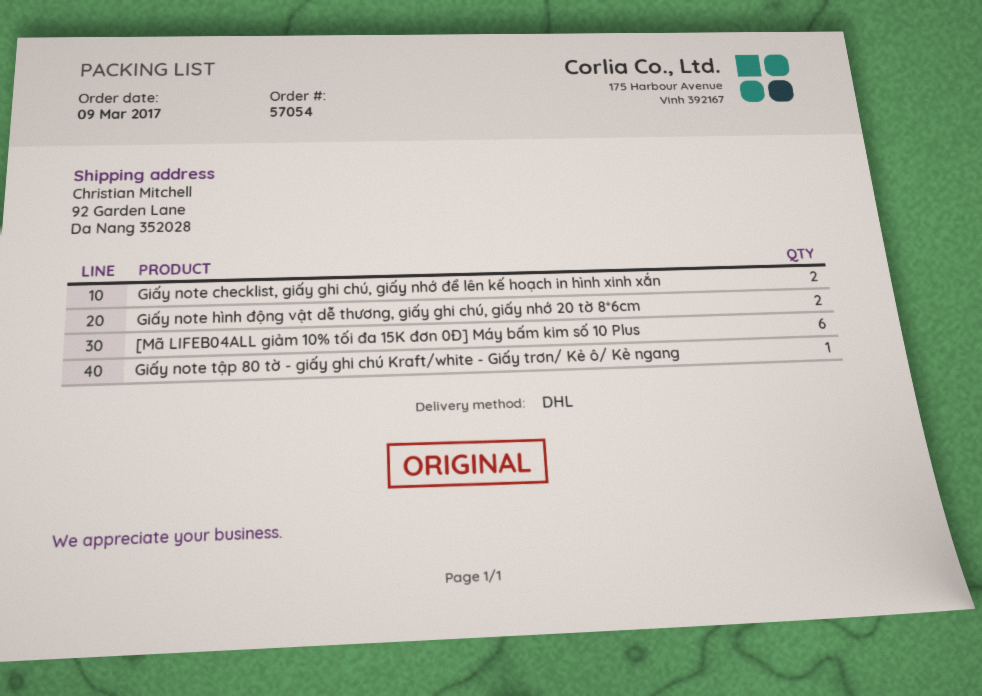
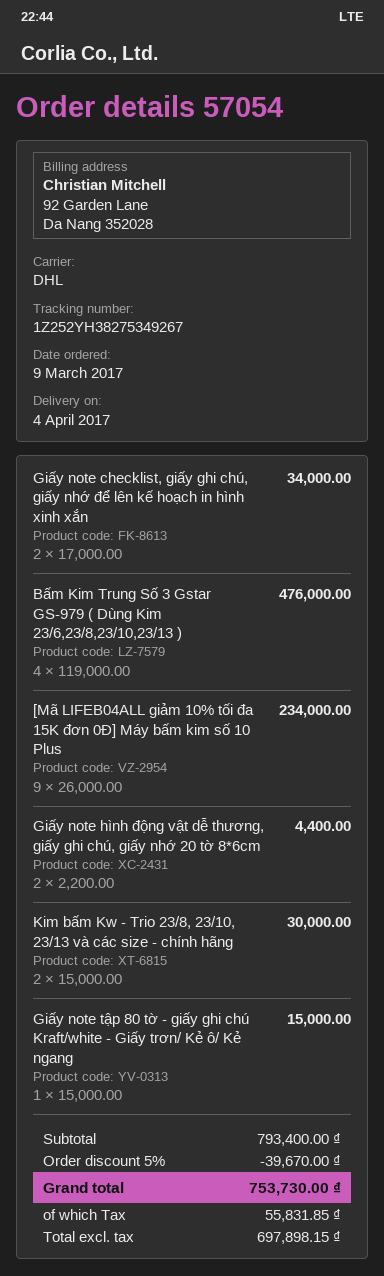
[Mã LIFEB04ALL giảm 10% tối đa 15K đơn 0Đ] Máy bấm kim số 10 Plus: 6 -> 9
Bấm Kim Trung Số 3 Gstar GS-979 ( Dùng Kim 23/6,23/8,23/10,23/13 ): none -> 4
Kim bấm Kw - Trio 23/8, 23/10, 23/13 và các size - chính hãng: none -> 2

